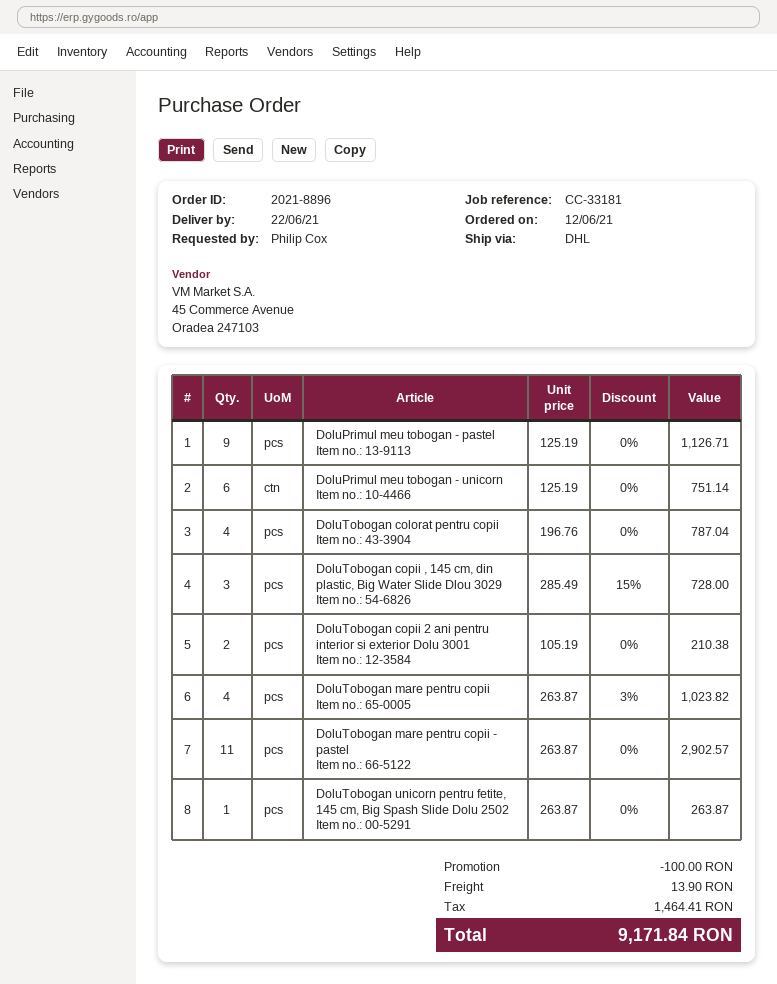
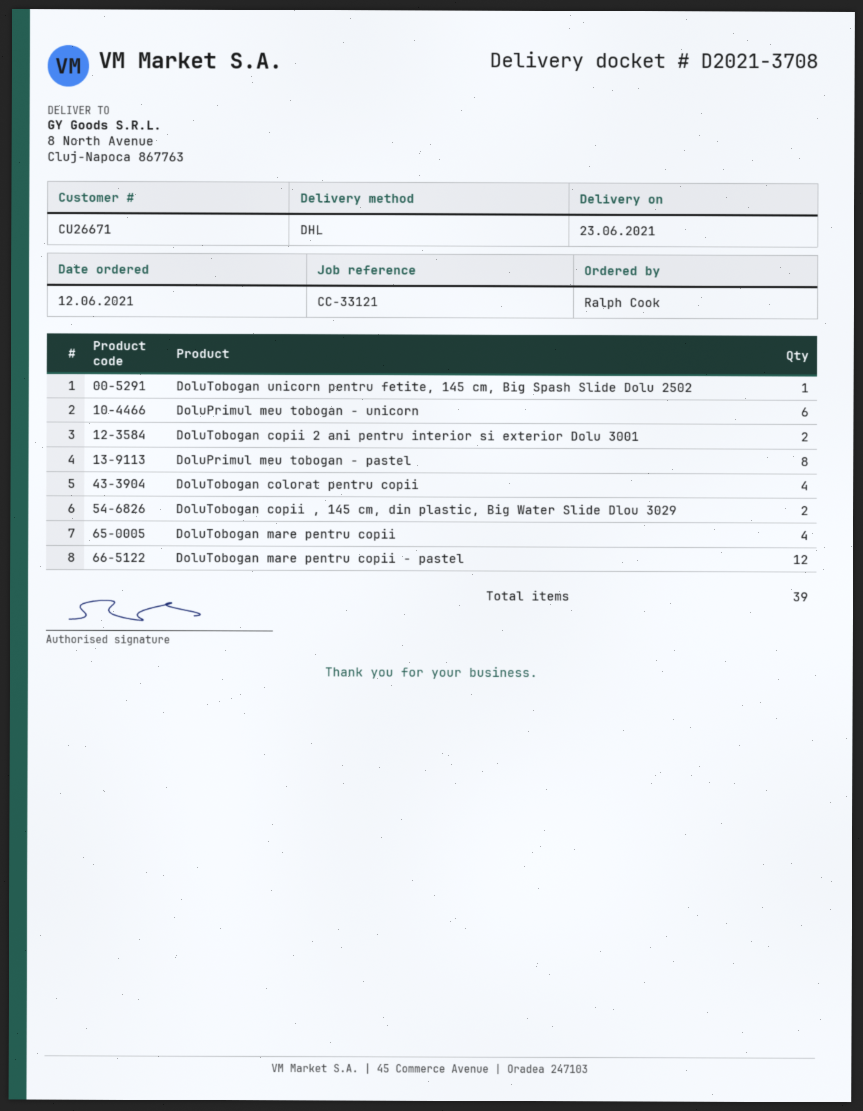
delivery date: 2021-06-22 -> 2021-06-23
reference: CC-33181 -> CC-33121
ordered by: Philip Cox -> Ralph Cook
DoluPrimul meu tobogan - pastel: 9 -> 8
DoluTobogan copii , 145 cm, din plastic, Big Water Slide Dlou 3029: 3 -> 2
DoluTobogan mare pentru copii - pastel: 11 -> 12

